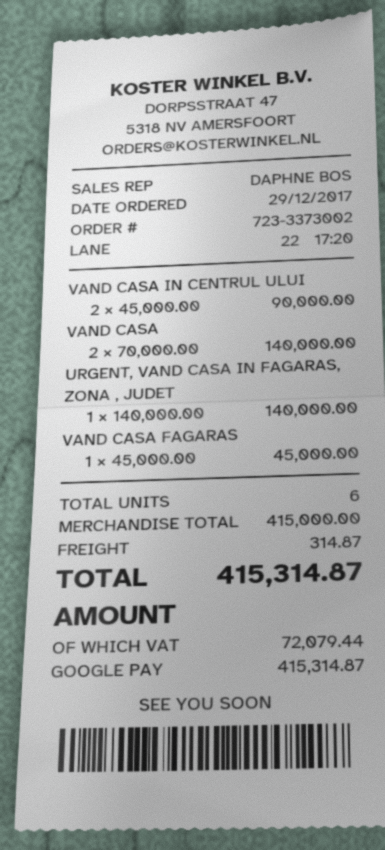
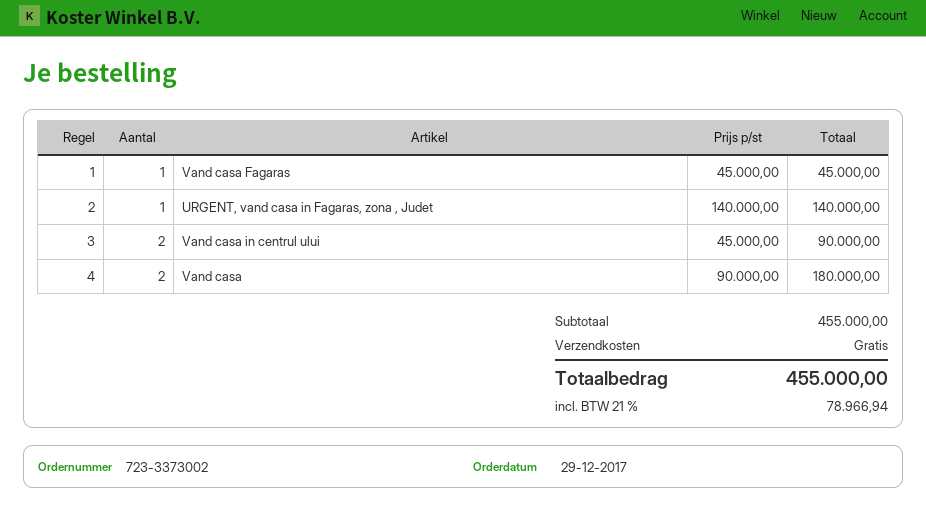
VAND CASA: 2 x 70000.00 = 140000.00 -> 2 x 90000.00 = 180000.00
subtotal: 415000.00 -> 455000.00
shipping: 314.87 -> 0.00
tax: 72079.44 -> 78966.94
total: 415314.87 -> 455000.00

